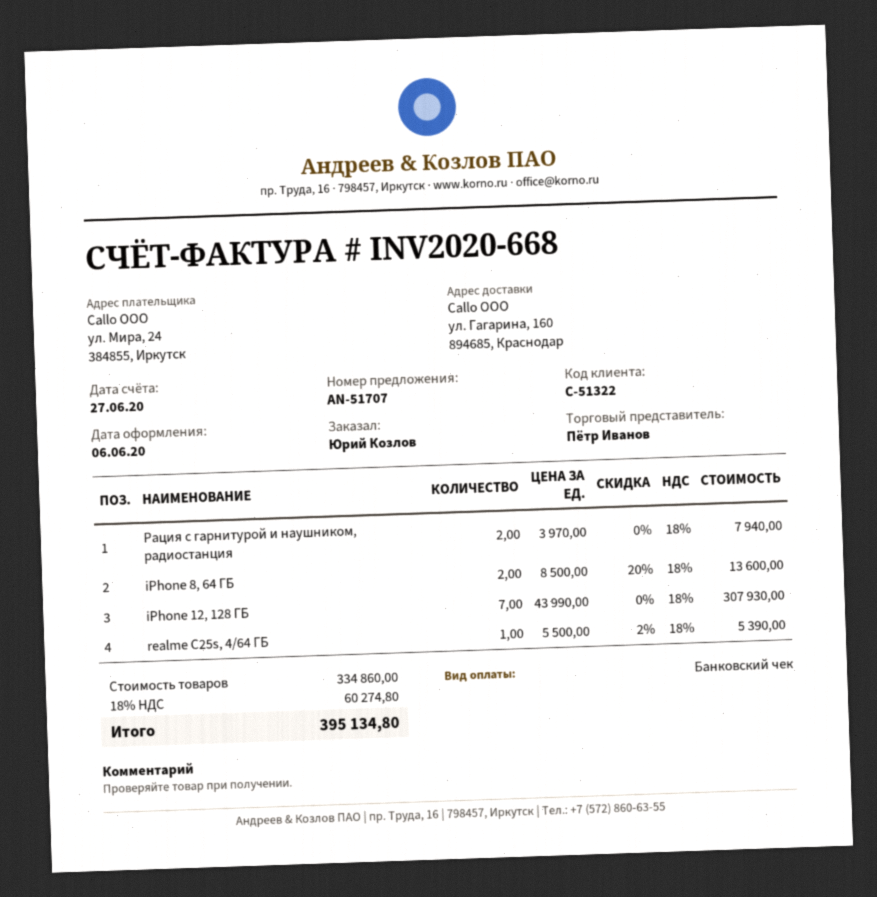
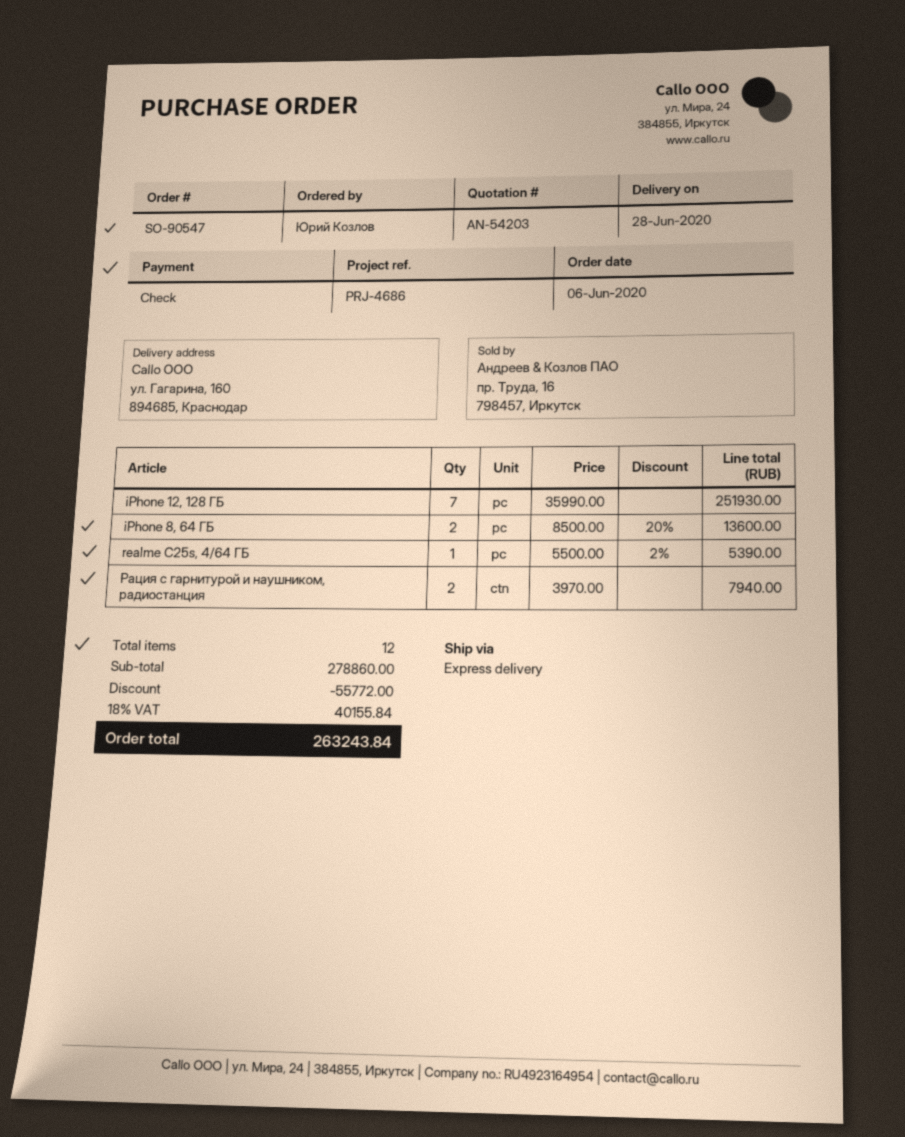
quote number: AN-51707 -> AN-54203
iPhone 12, 128 ГБ: 7 x 43990.00 = 307930.00 -> 7 x 35990.00 = 251930.00
subtotal: 334860.00 -> 278860.00
discount: none -> 55772.00
tax: 18% = 60274.80 -> 18% = 40155.84
total: 395134.80 -> 263243.84

